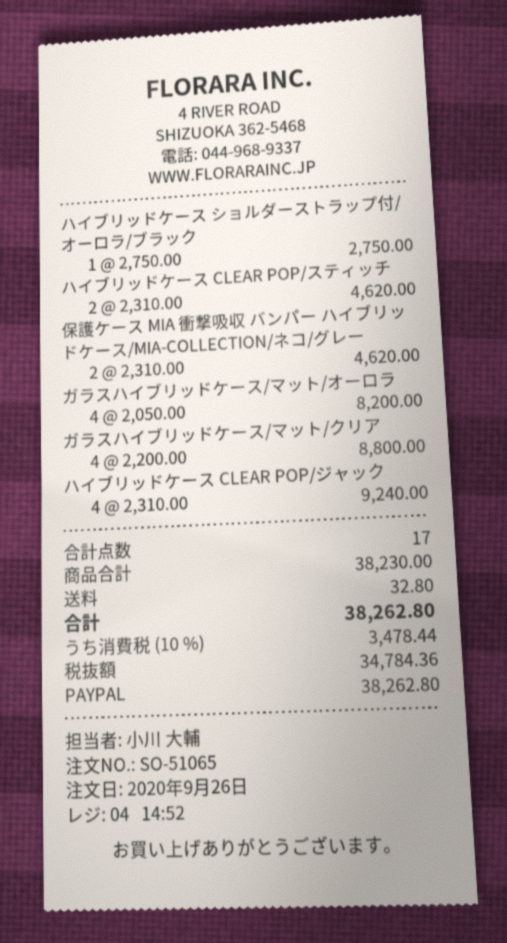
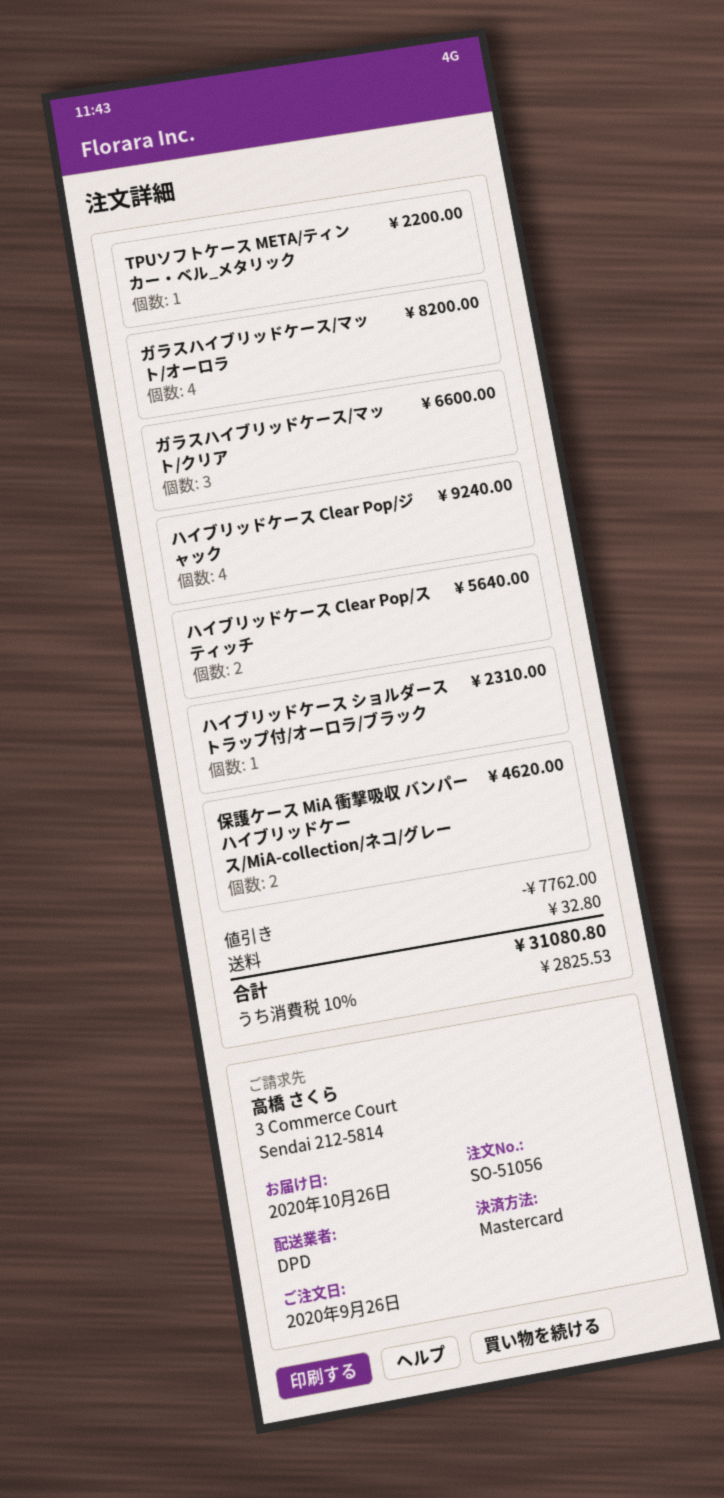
order number: SO-51065 -> SO-51056
payment method: PayPal -> Mastercard
ハイブリッドケース ショルダーストラップ付/オーロラ/ブラック: 1 for 2750.00 -> 1 for 2310.00
ハイブリッドケース CLEAR POP/スティッチ: 2 for 4620.00 -> 2 for 5640.00
ガラスハイブリッドケース/マット/クリア: 4 for 8800.00 -> 3 for 6600.00
TPUソフトケース META/ティンカー・ベル_メタリック: none -> 1 for 2200.00
discount: none -> 7762.00
tax: 10% = 3478.44 -> 10% = 2825.53
total: 38262.80 -> 31080.80

